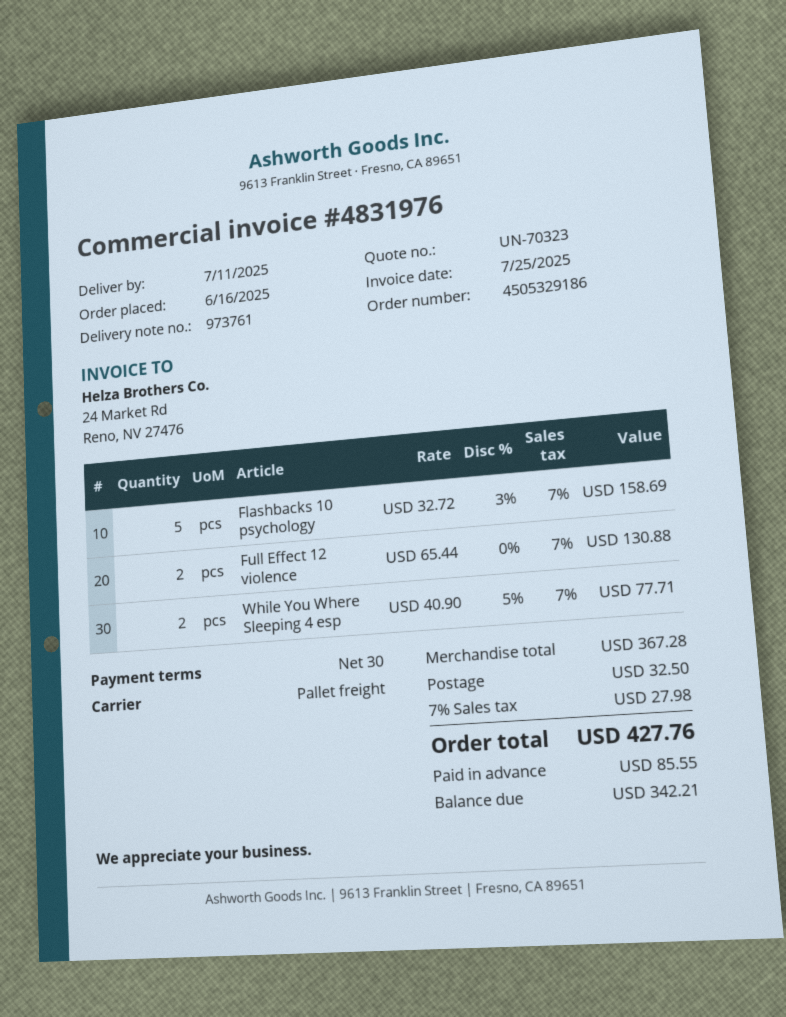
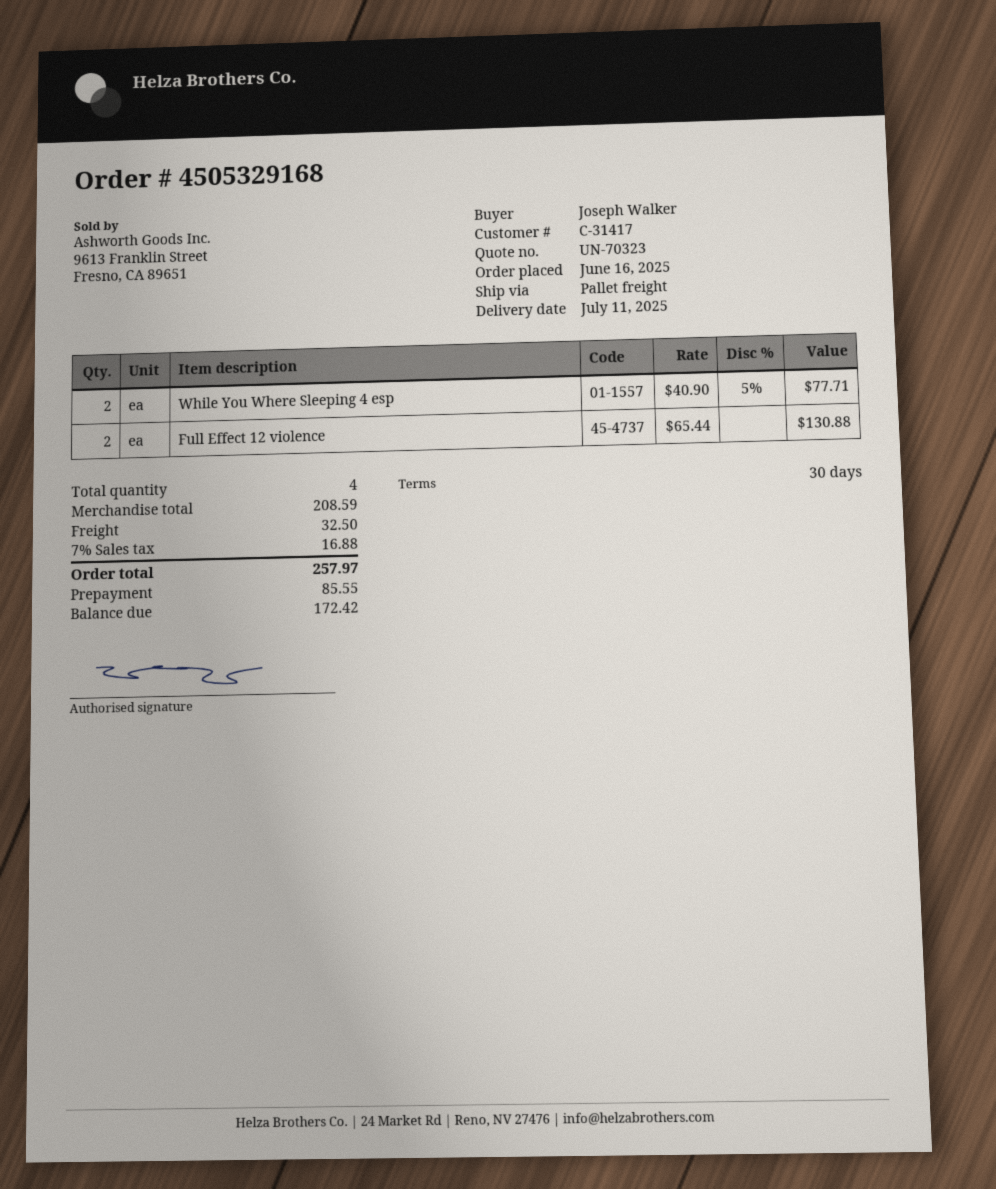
order number: 4505329186 -> 4505329168
Flashbacks 10 psychology: 5 x 32.72 - 3% = 158.69 -> none
subtotal: 367.28 -> 208.59
tax: 7% = 27.98 -> 7% = 16.88
total: 427.76 -> 257.97
balance: 342.21 -> 172.42

